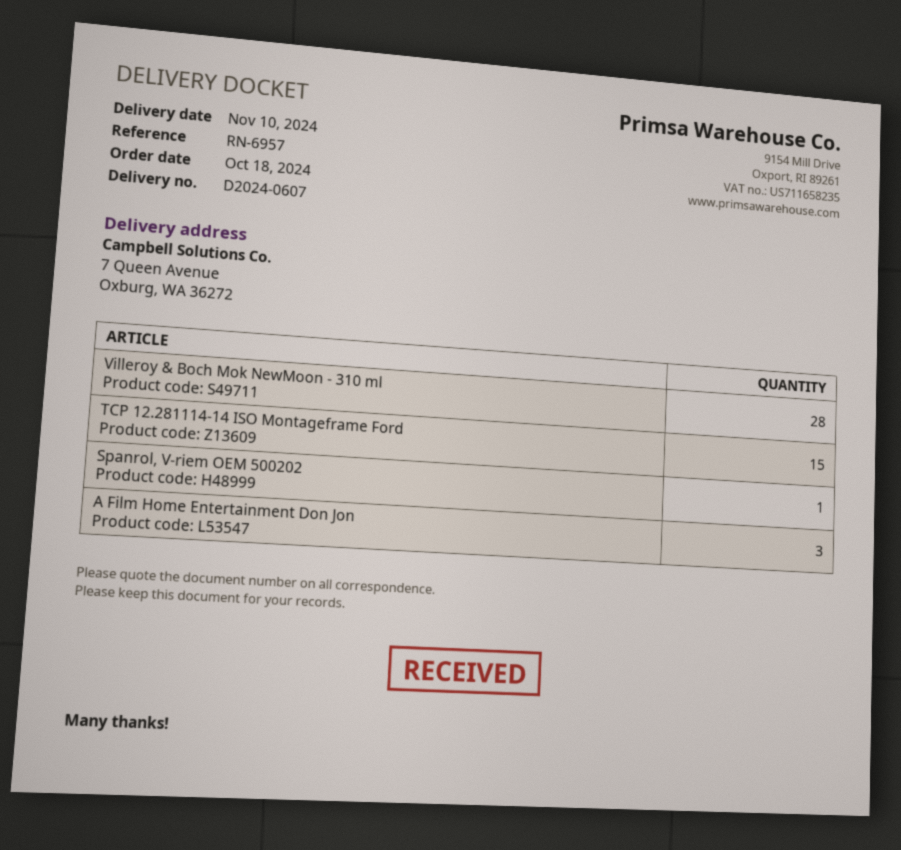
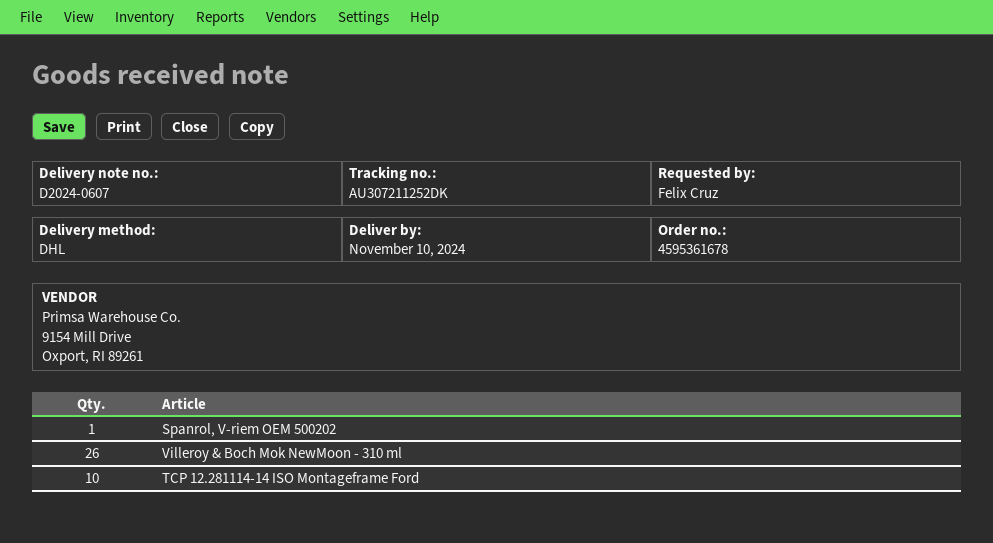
Villeroy & Boch Mok NewMoon - 310 ml: 28 -> 26
TCP 12.281114-14 ISO Montageframe Ford: 15 -> 10
A Film Home Entertainment Don Jon: 3 -> none

